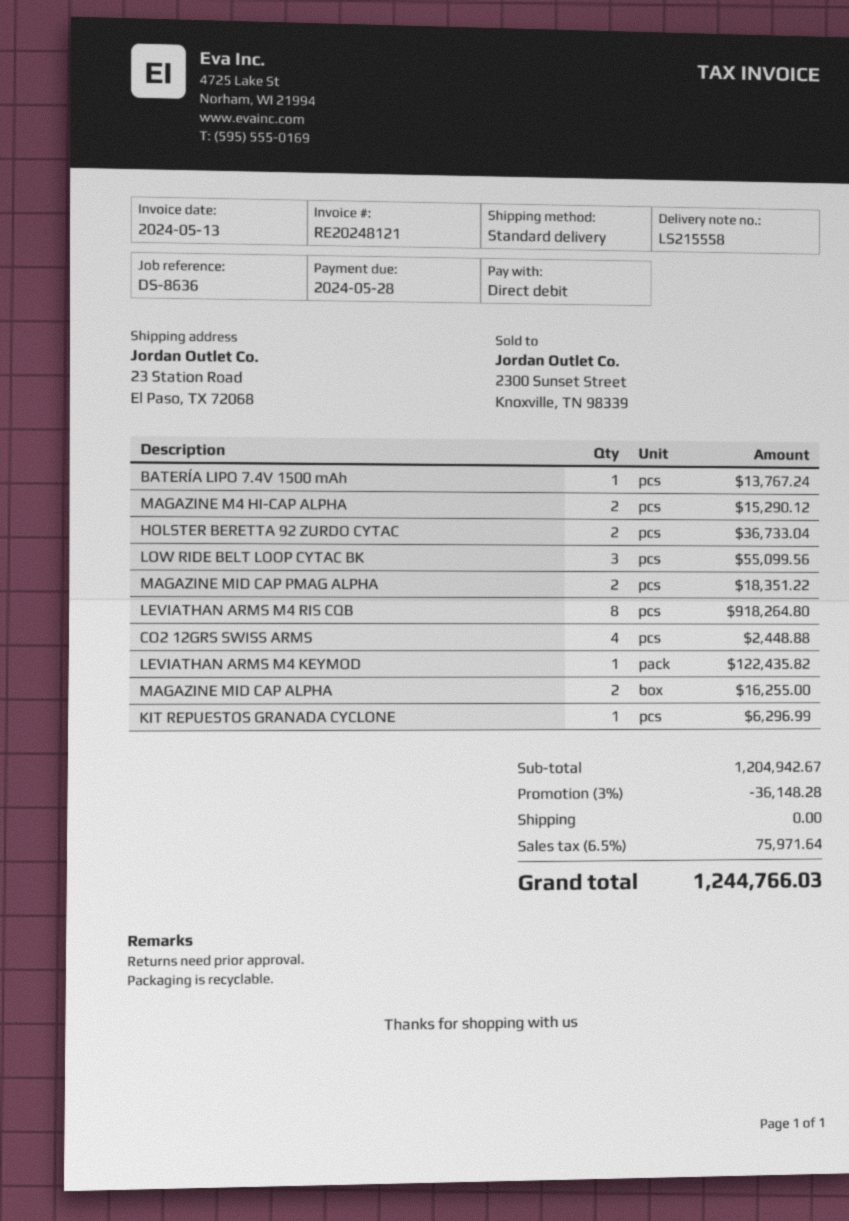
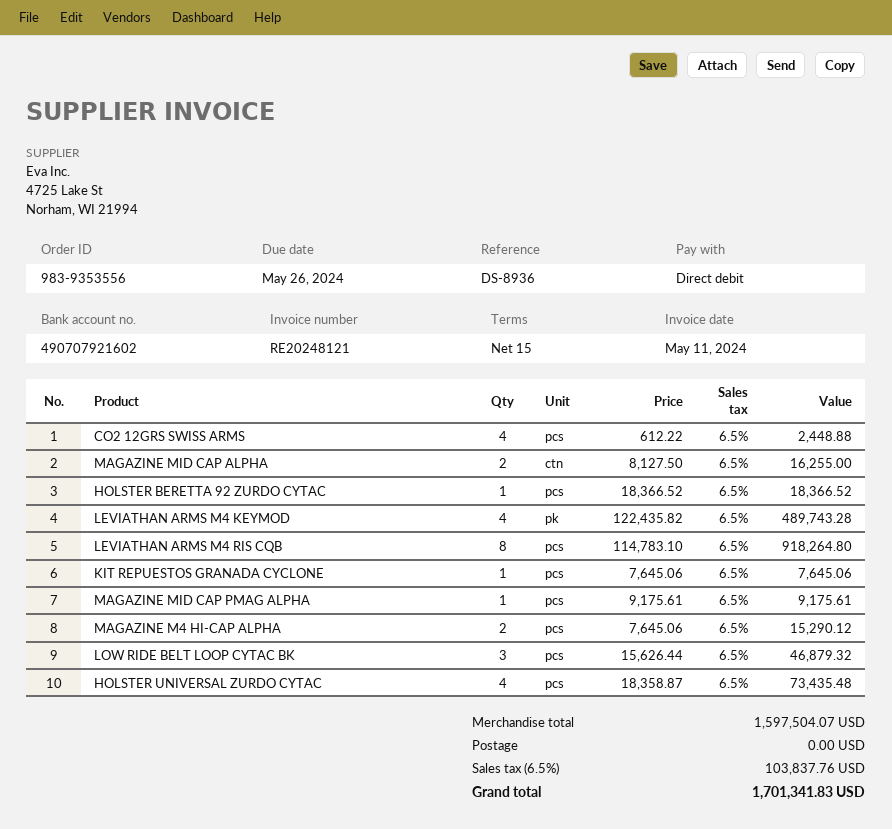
invoice date: 2024-05-13 -> 2024-05-11
due date: 2024-05-28 -> 2024-05-26
reference: DS-8636 -> DS-8936
BATERÍA LIPO 7.4V 1500 mAh: 1 for 13767.24 -> none
HOLSTER BERETTA 92 ZURDO CYTAC: 2 for 36733.04 -> 1 for 18366.52
LOW RIDE BELT LOOP CYTAC BK: 3 for 55099.56 -> 3 for 46879.32
MAGAZINE MID CAP PMAG ALPHA: 2 for 18351.22 -> 1 for 9175.61
LEVIATHAN ARMS M4 KEYMOD: 1 for 122435.82 -> 4 for 489743.28
KIT REPUESTOS GRANADA CYCLONE: 1 for 6296.99 -> 1 for 7645.06
HOLSTER UNIVERSAL ZURDO CYTAC: none -> 4 for 73435.48
subtotal: 1204942.67 -> 1597504.07
discount: 3% = 36148.28 -> none
tax: 6.5% = 75971.64 -> 6.5% = 103837.76
total: 1244766.03 -> 1701341.83

